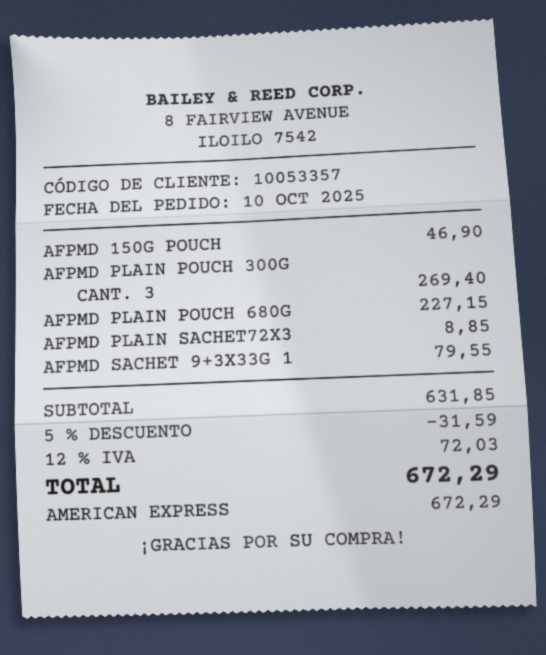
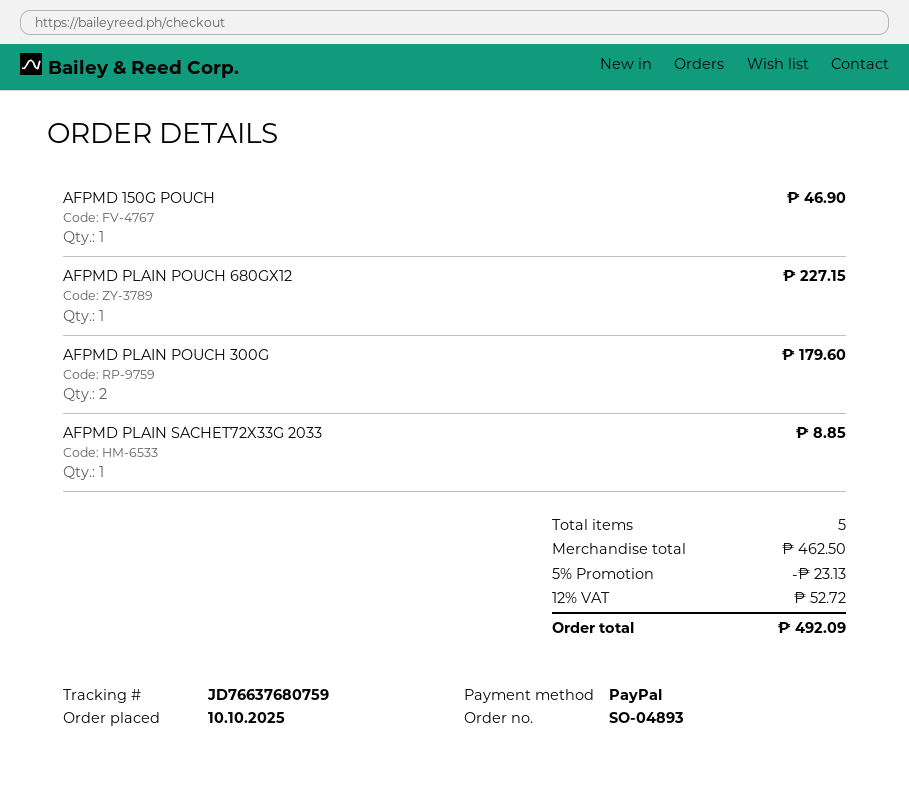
payment method: American Express -> PayPal
AFPMD PLAIN POUCH 300G: 3 for 269.40 -> 2 for 179.60
AFPMD SACHET 9+3X33G 1: 1 for 79.55 -> none
subtotal: 631.85 -> 462.50
discount: 5% = 31.59 -> 5% = 23.13
tax: 12% = 72.03 -> 12% = 52.72
total: 672.29 -> 492.09

